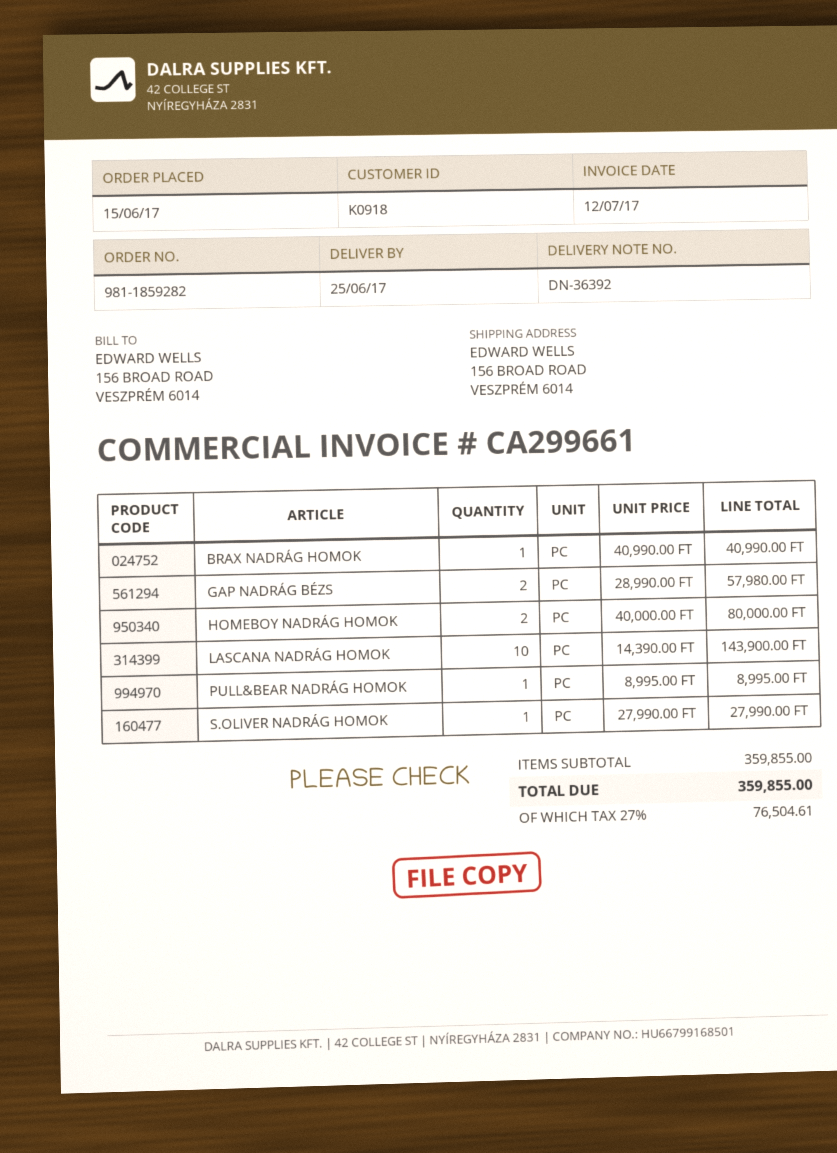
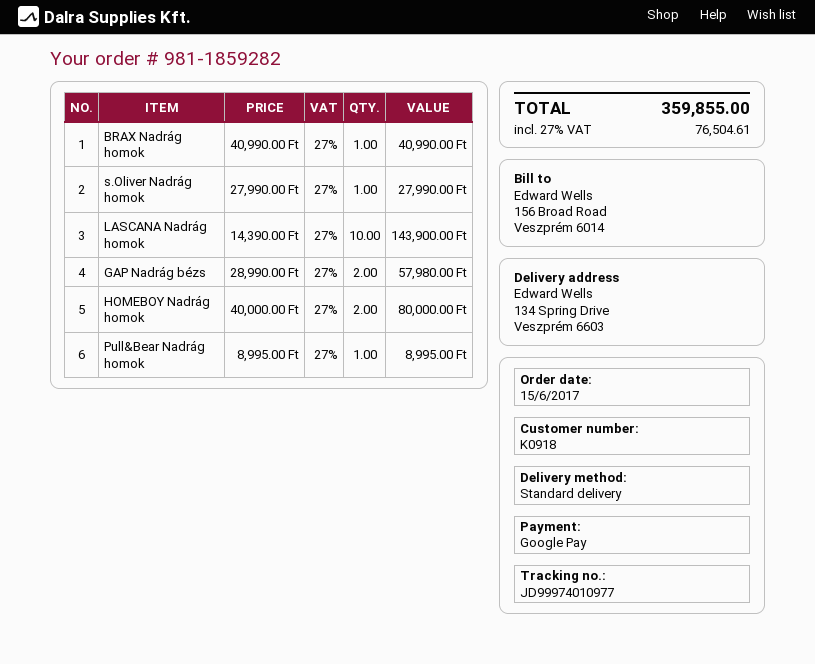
ship to: 156 BROAD ROAD, VESZPRÉM 6014 -> 134 Spring Drive, Veszprém 6603

